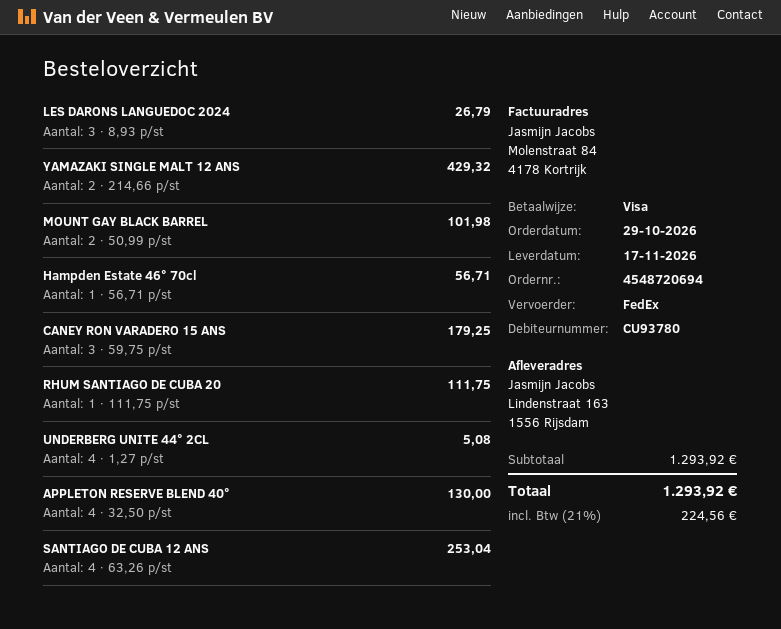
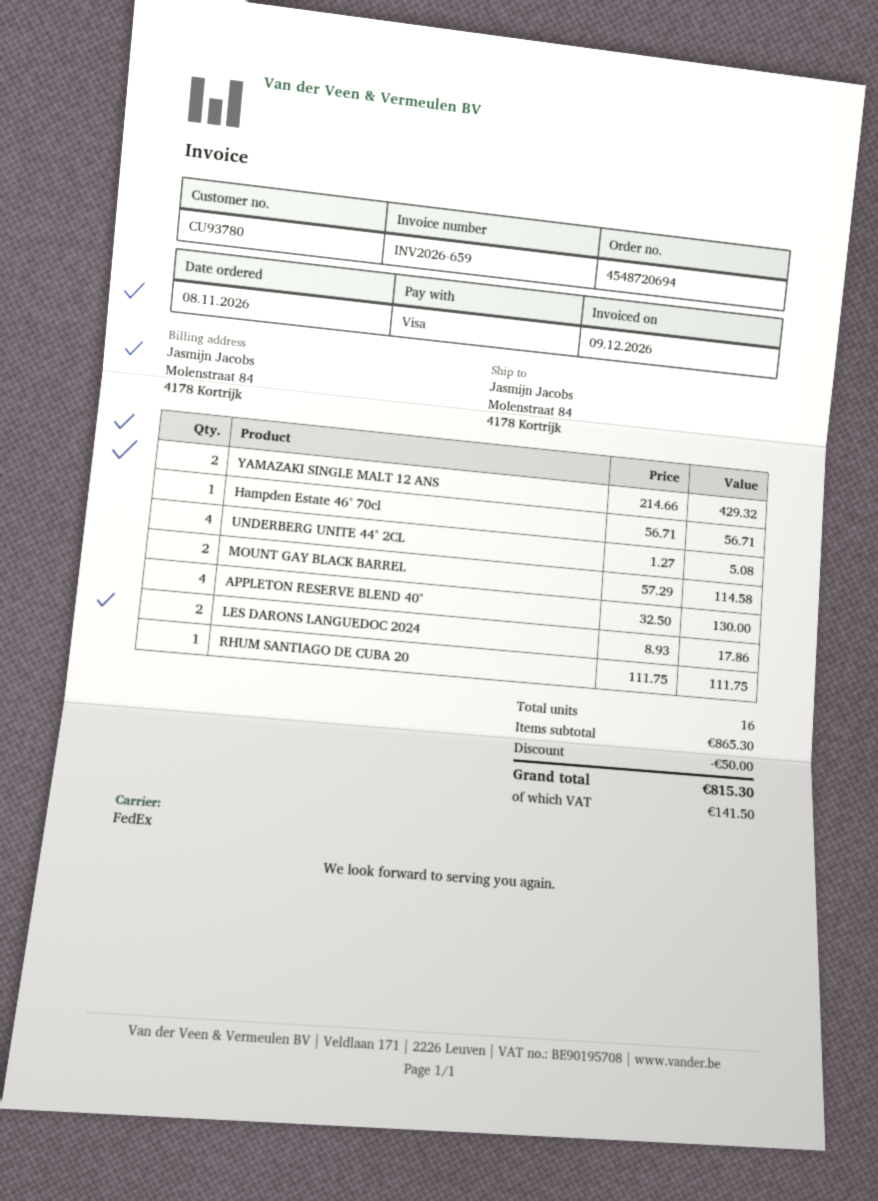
order date: 2026-10-29 -> 2026-11-08
ship to: Lindenstraat 163, 1556 Rijsdam -> Molenstraat 84, 4178 Kortrijk
LES DARONS LANGUEDOC 2024: 3 x 8.93 = 26.79 -> 2 x 8.93 = 17.86
MOUNT GAY BLACK BARREL: 2 x 50.99 = 101.98 -> 2 x 57.29 = 114.58
CANEY RON VARADERO 15 ANS: 3 x 59.75 = 179.25 -> none
SANTIAGO DE CUBA 12 ANS: 4 x 63.26 = 253.04 -> none
subtotal: 1293.92 -> 865.30
discount: none -> 50.00
tax: 224.56 -> 141.50
total: 1293.92 -> 815.30

